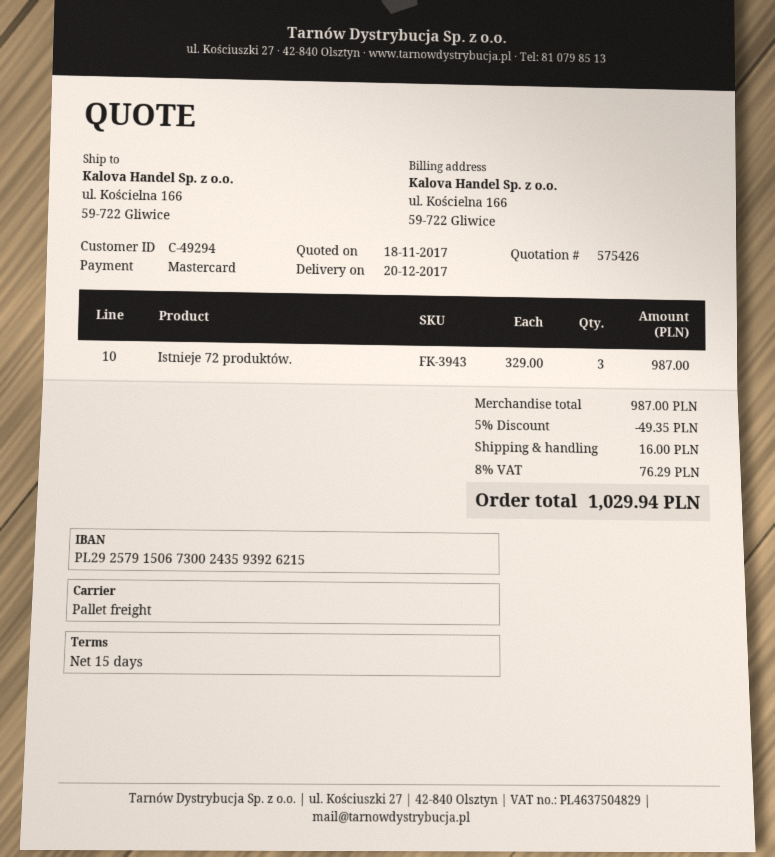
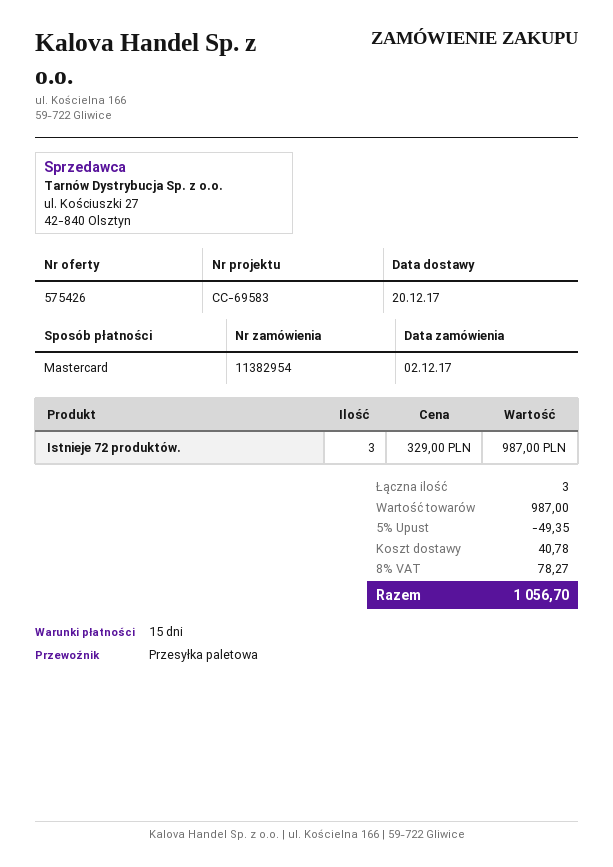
shipping: 16.00 -> 40.78
tax: 8% = 76.29 -> 8% = 78.27
total: 1029.94 -> 1056.70

